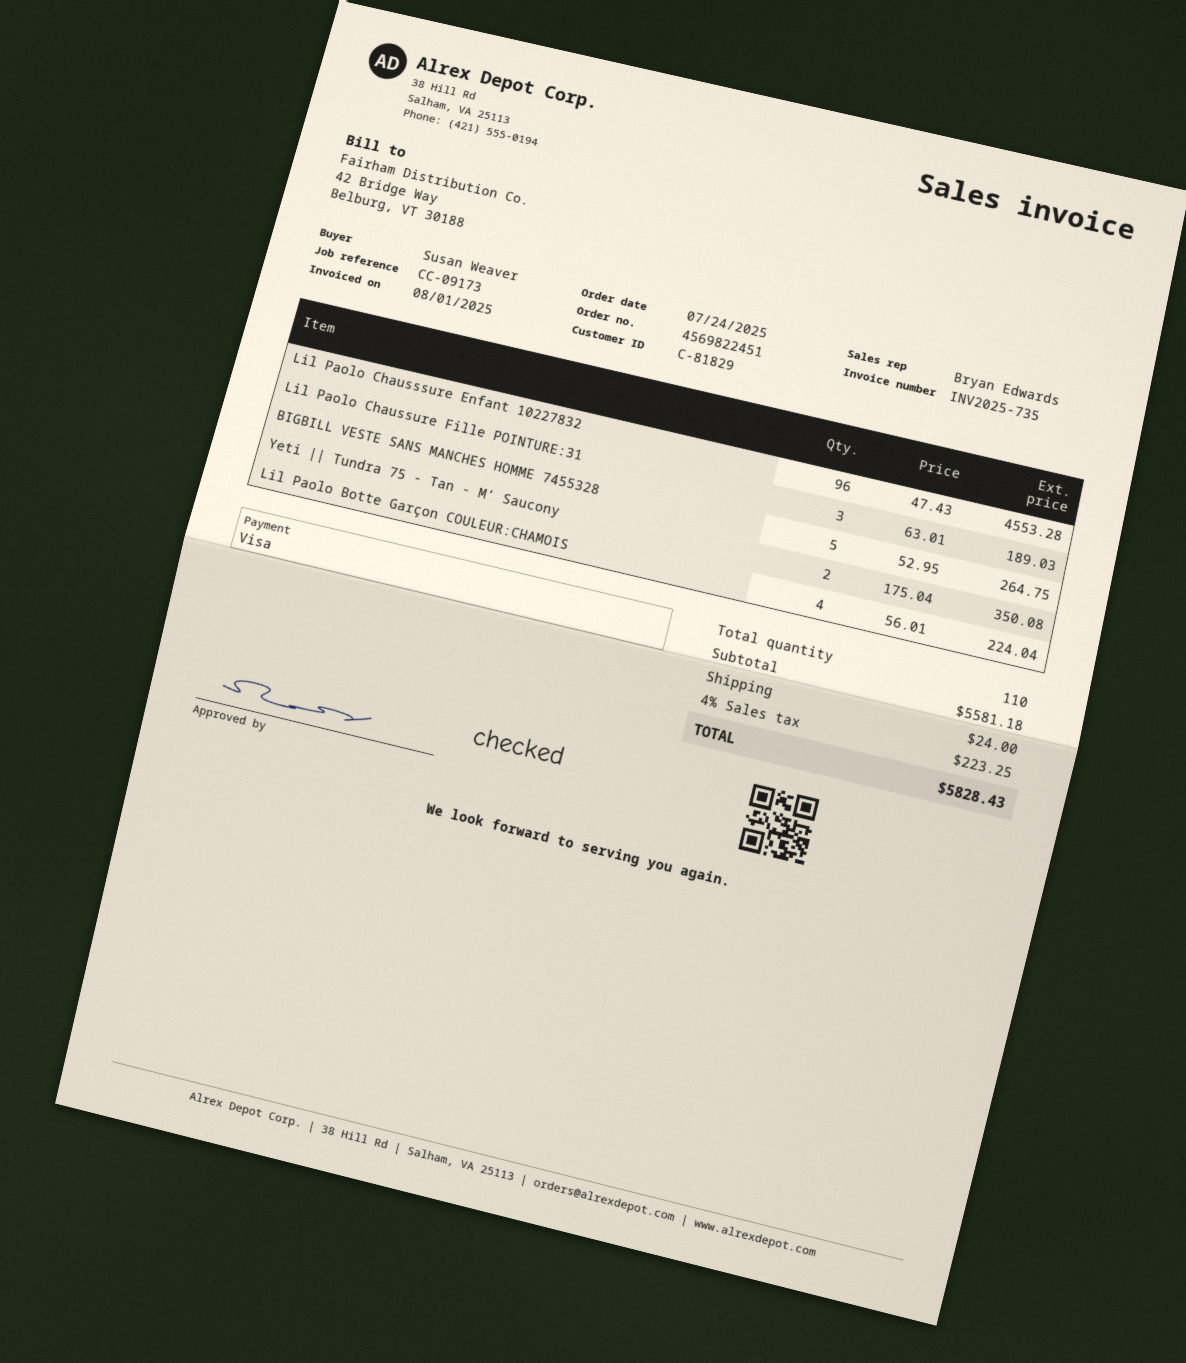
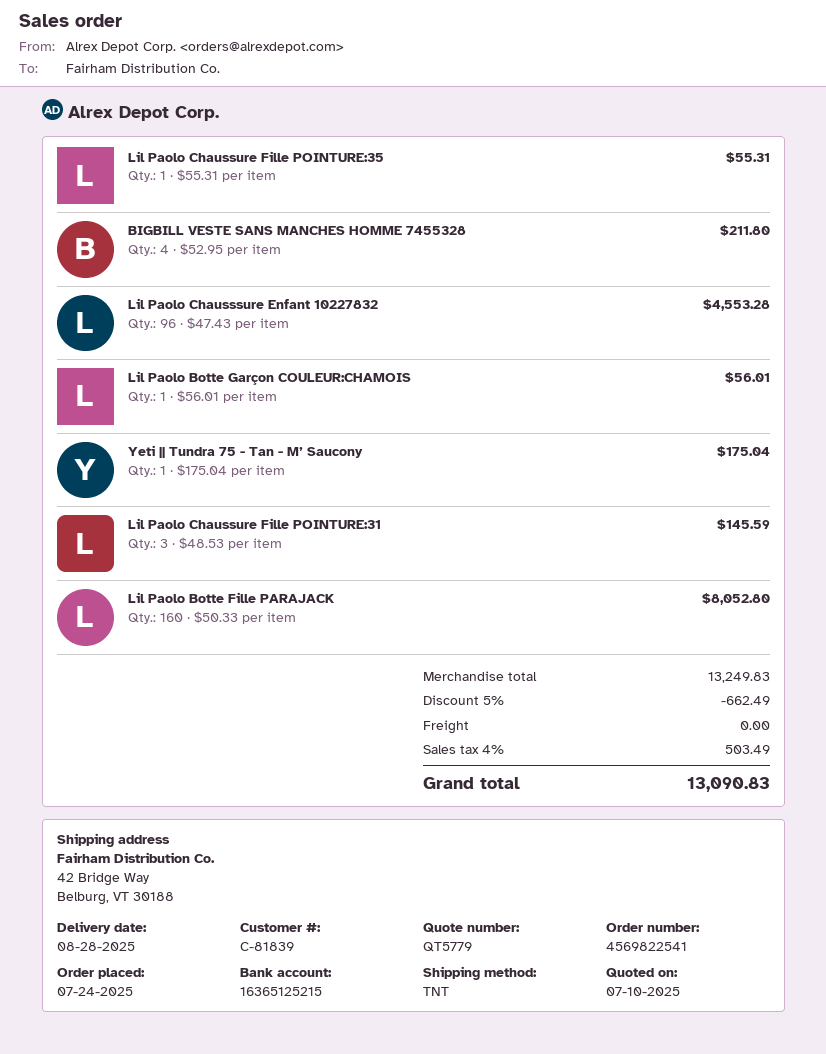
order number: 4569822451 -> 4569822541
customer number: C-81829 -> C-81839
Lil Paolo Chaussure Fille POINTURE:31: 3 x 63.01 = 189.03 -> 3 x 48.53 = 145.59
BIGBILL VESTE SANS MANCHES HOMME 7455328: 5 x 52.95 = 264.75 -> 4 x 52.95 = 211.80
Yeti || Tundra 75 - Tan - M’ Saucony: 2 x 175.04 = 350.08 -> 1 x 175.04 = 175.04
Lil Paolo Botte Garçon COULEUR:CHAMOIS: 4 x 56.01 = 224.04 -> 1 x 56.01 = 56.01
Lil Paolo Chaussure Fille POINTURE:35: none -> 1 x 55.31 = 55.31
Lil Paolo Botte Fille PARAJACK: none -> 160 x 50.33 = 8052.80
subtotal: 5581.18 -> 13249.83
discount: none -> 5% = 662.49
shipping: 24.00 -> 0.00
tax: 4% = 223.25 -> 4% = 503.49
total: 5828.43 -> 13090.83

